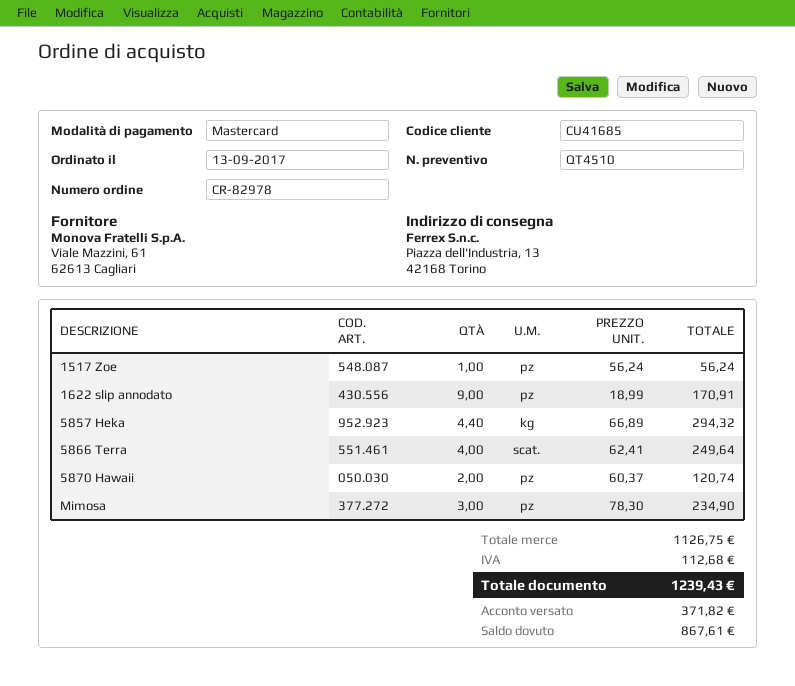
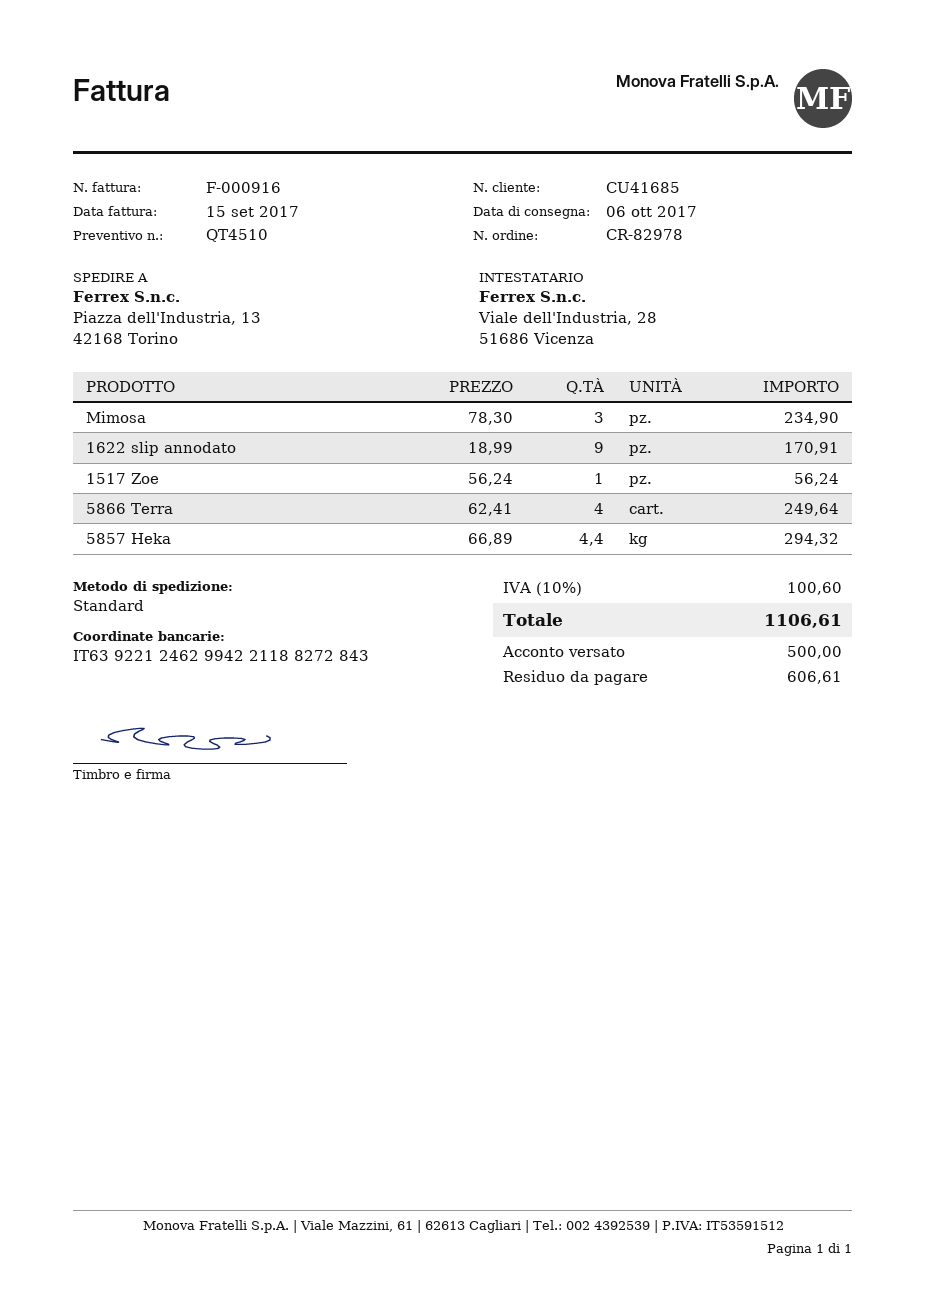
5870 Hawaii: 2 x 60.37 = 120.74 -> none
tax: 112.68 -> 100.60
total: 1239.43 -> 1106.61
deposit: 371.82 -> 500.00
balance: 867.61 -> 606.61

